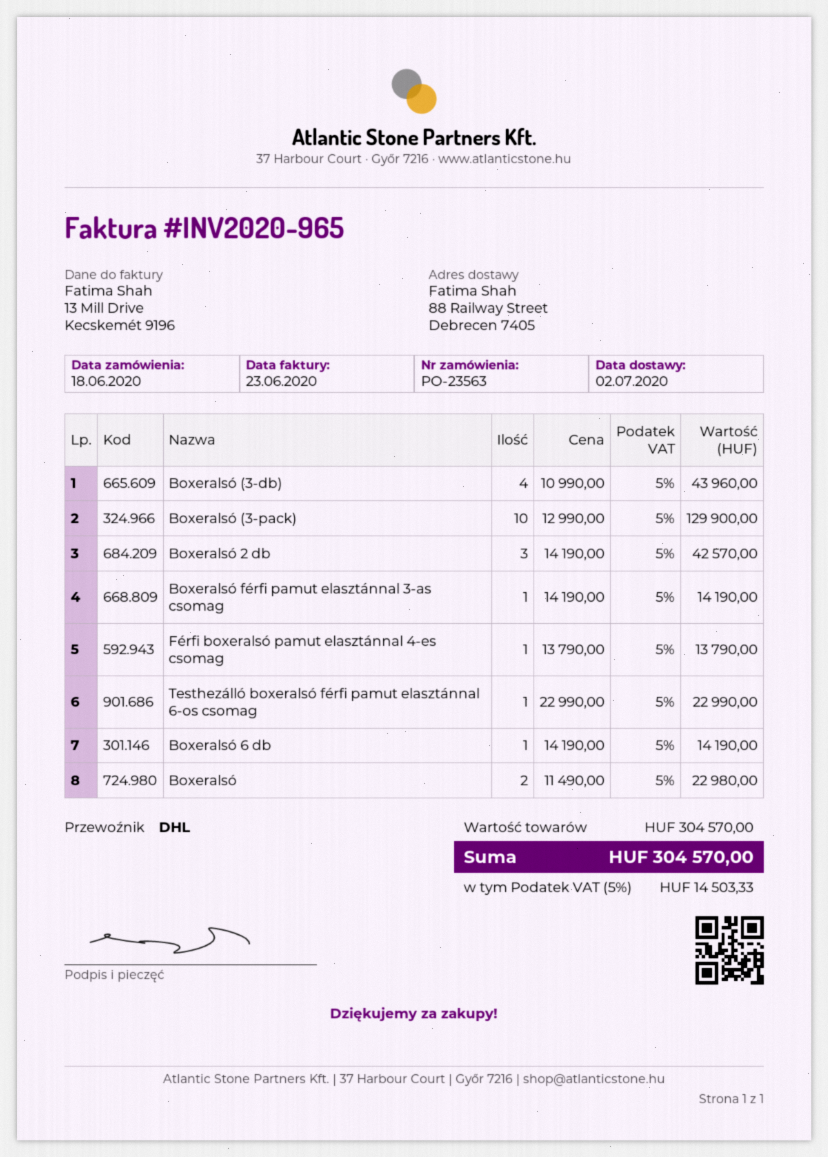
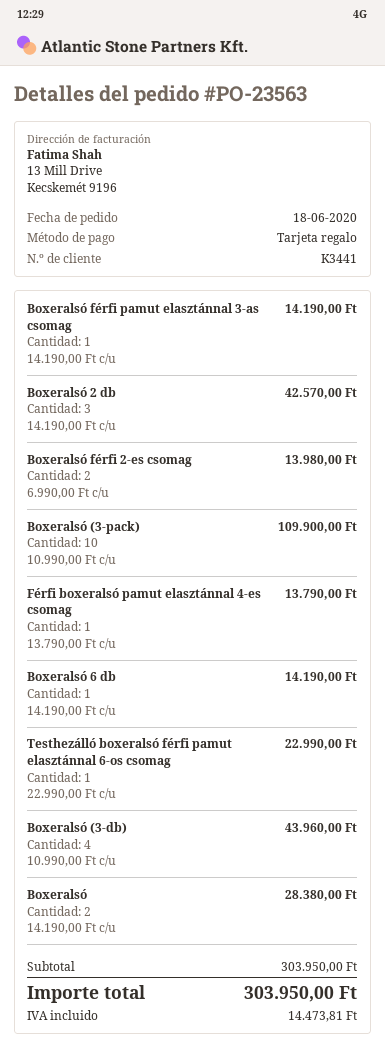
Boxeralsó (3-pack): 10 x 12990.00 = 129900.00 -> 10 x 10990.00 = 109900.00
Boxeralsó: 2 x 11490.00 = 22980.00 -> 2 x 14190.00 = 28380.00
Boxeralsó férfi 2-es csomag: none -> 2 x 6990.00 = 13980.00
subtotal: 304570.00 -> 303950.00
tax: 14503.33 -> 14473.81
total: 304570.00 -> 303950.00

